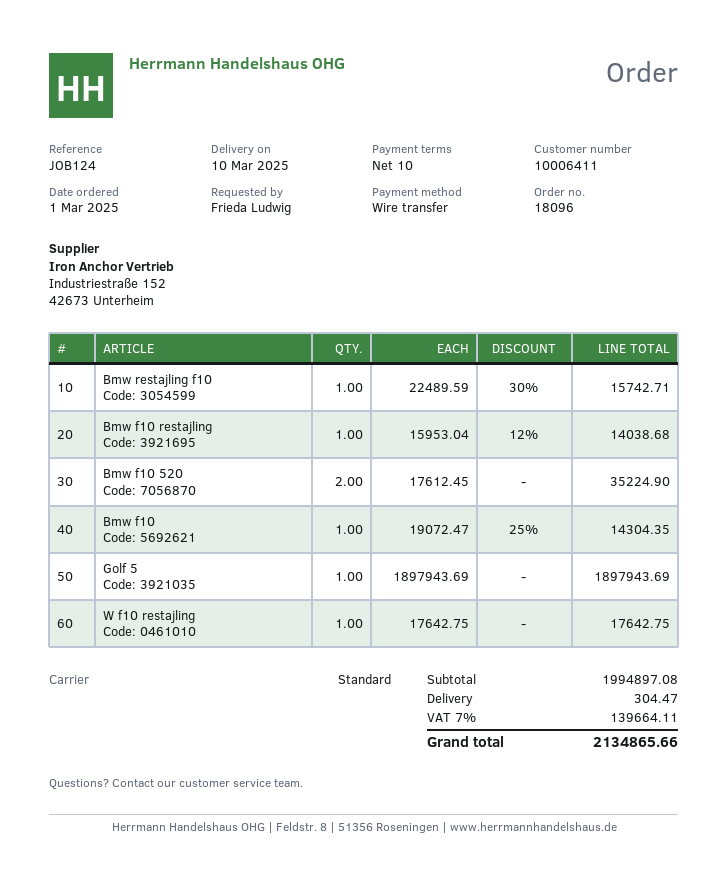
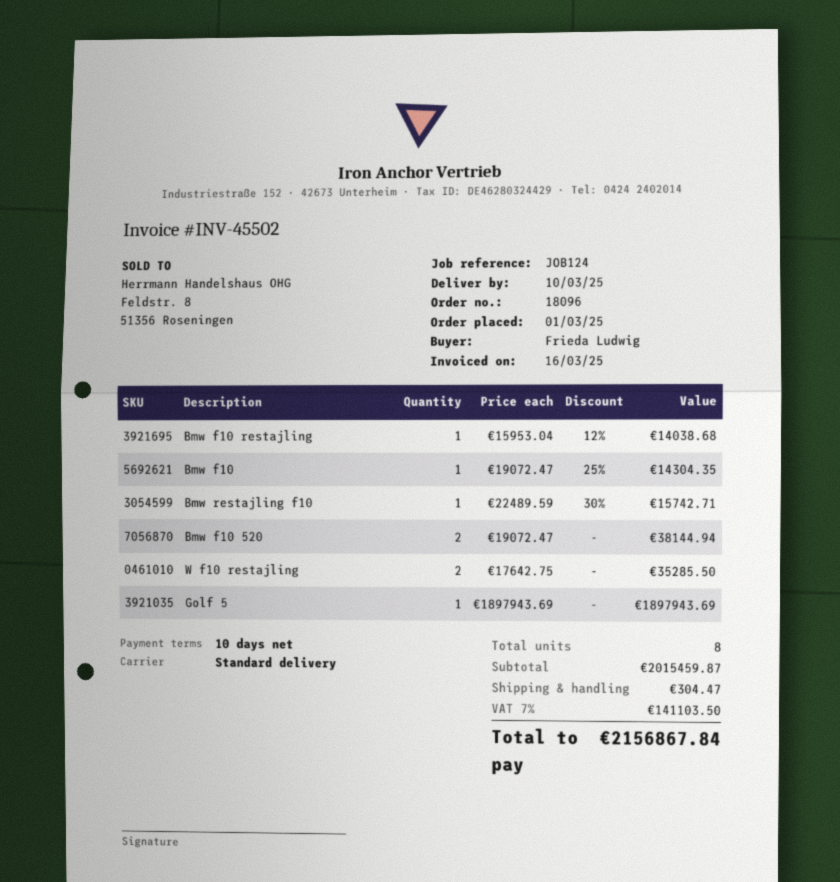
Bmw f10 520: 2 x 17612.45 = 35224.90 -> 2 x 19072.47 = 38144.94
W f10 restajling: 1 x 17642.75 = 17642.75 -> 2 x 17642.75 = 35285.50
subtotal: 1994897.08 -> 2015459.87
tax: 7% = 139664.11 -> 7% = 141103.50
total: 2134865.66 -> 2156867.84

